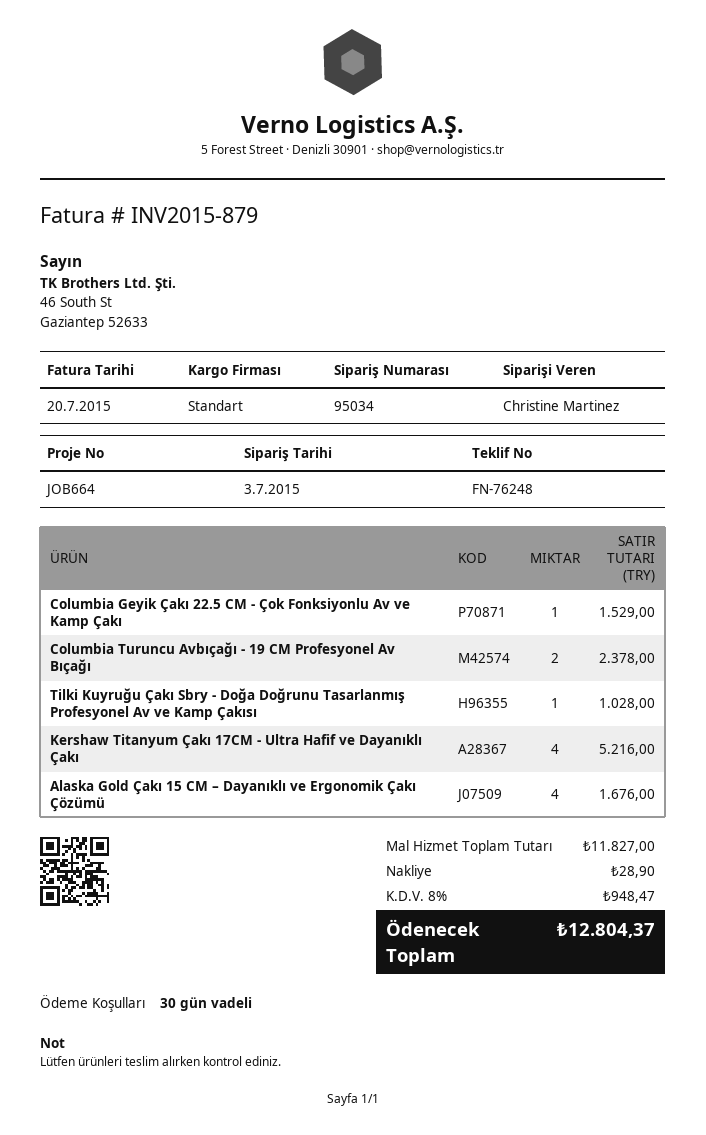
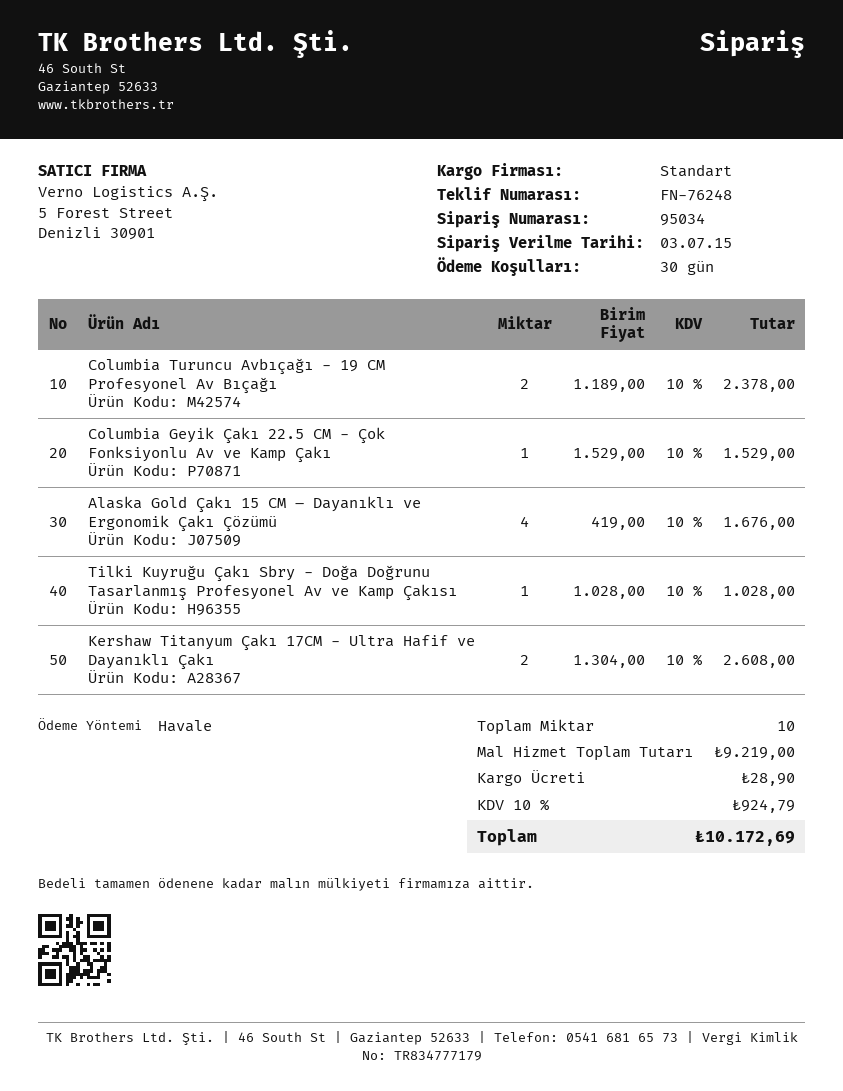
Kershaw Titanyum Çakı 17CM - Ultra Hafif ve Dayanıklı Çakı: 4 for 5216.00 -> 2 for 2608.00
subtotal: 11827.00 -> 9219.00
tax: 8% = 948.47 -> 10% = 924.79
total: 12804.37 -> 10172.69

